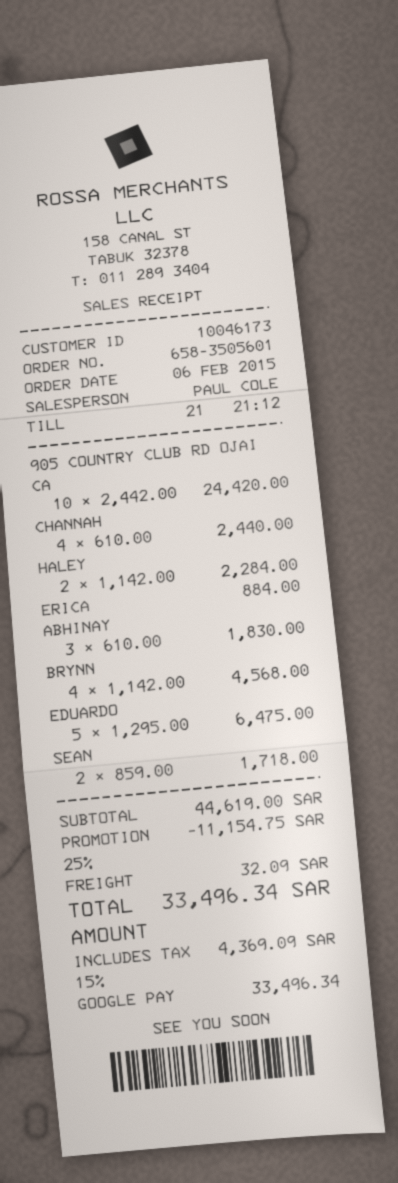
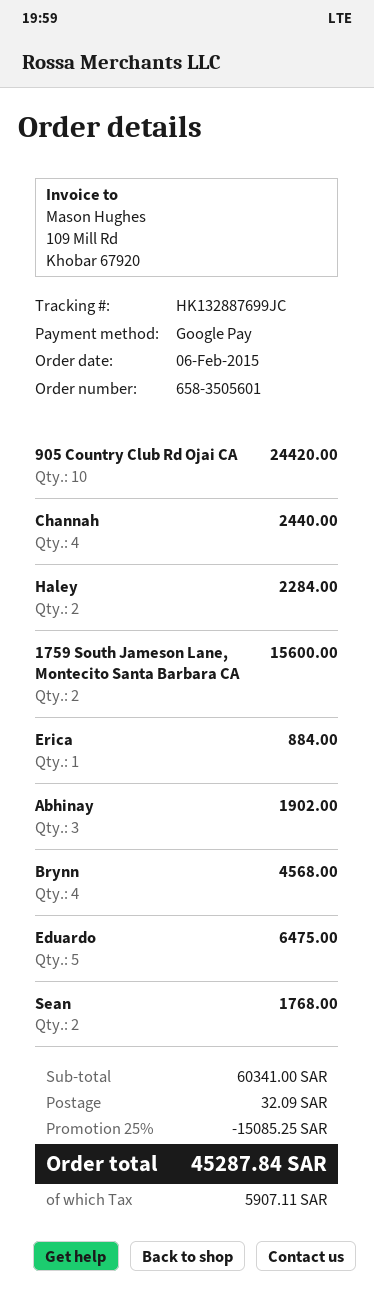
ABHINAY: 3 for 1830.00 -> 3 for 1902.00
SEAN: 2 for 1718.00 -> 2 for 1768.00
1759 South Jameson Lane, Montecito Santa Barbara CA: none -> 2 for 15600.00
subtotal: 44619.00 -> 60341.00
discount: 25% = 11154.75 -> 25% = 15085.25
tax: 4369.09 -> 5907.11
total: 33496.34 -> 45287.84

